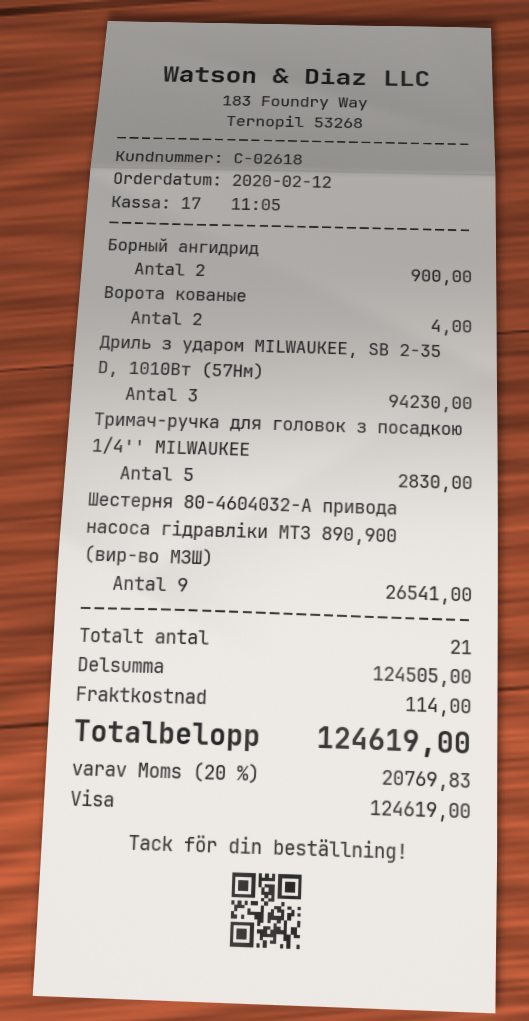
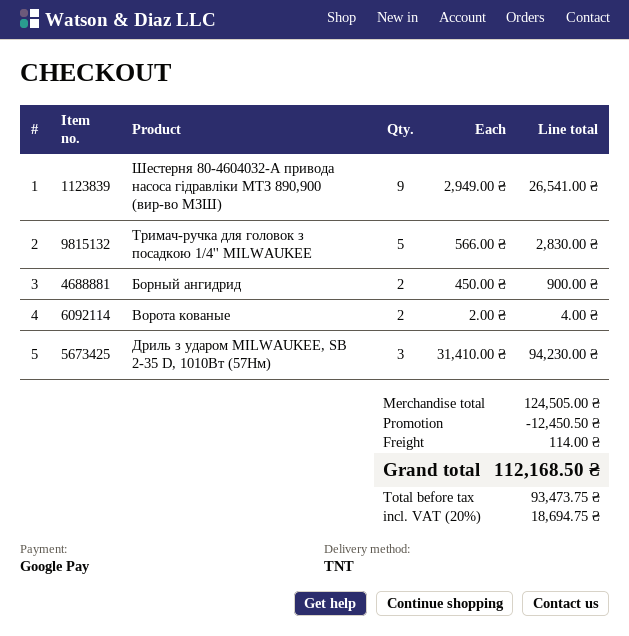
payment method: Visa -> Google Pay
discount: none -> 12450.50
tax: 20% = 20769.83 -> 20% = 18694.75
total: 124619.00 -> 112168.50

